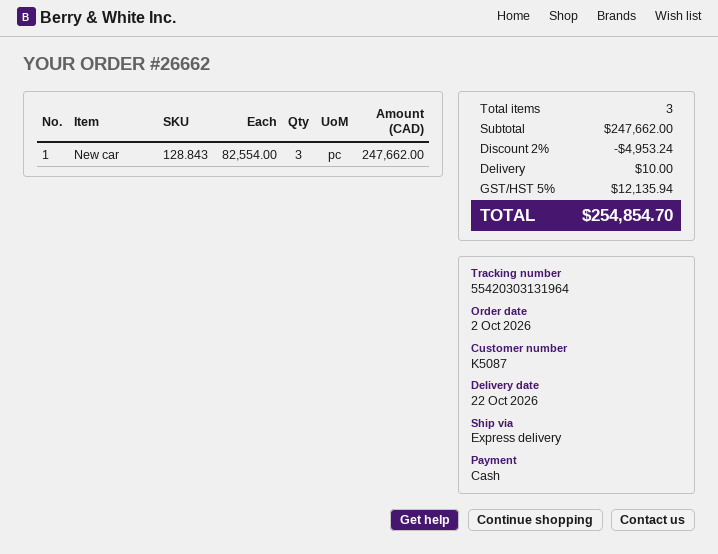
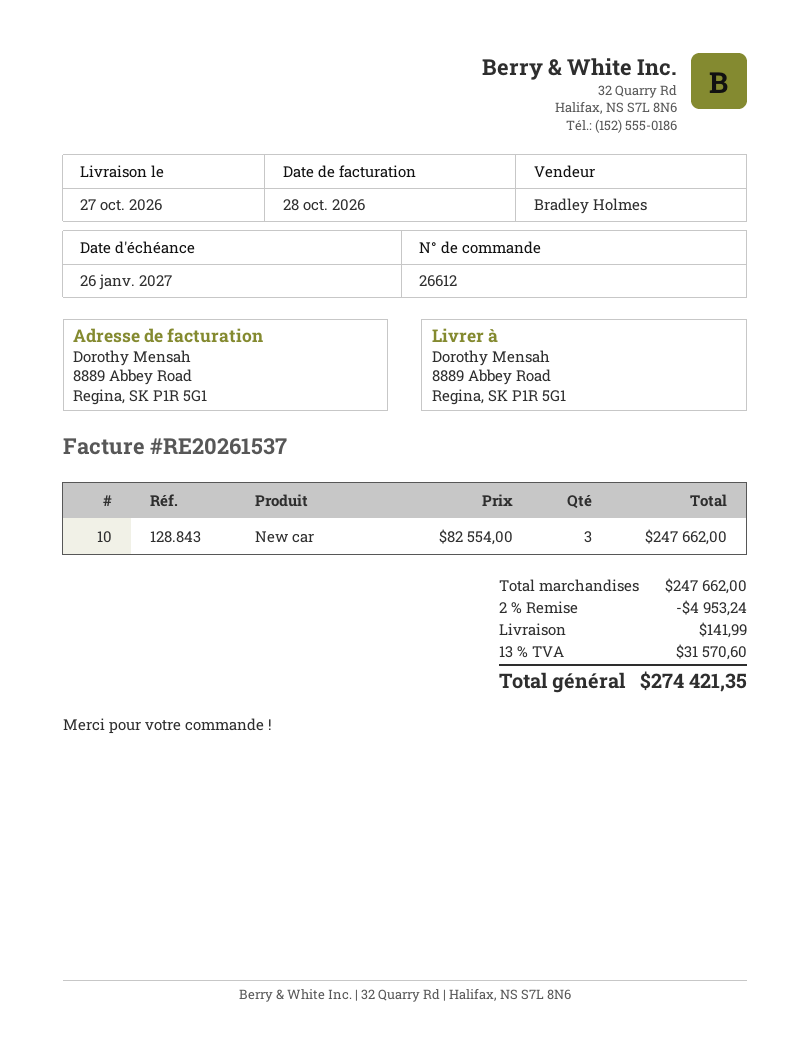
order number: 26662 -> 26612
delivery date: 2026-10-22 -> 2026-10-27
shipping: 10.00 -> 141.99
tax: 5% = 12135.94 -> 13% = 31570.60
total: 254854.70 -> 274421.35

